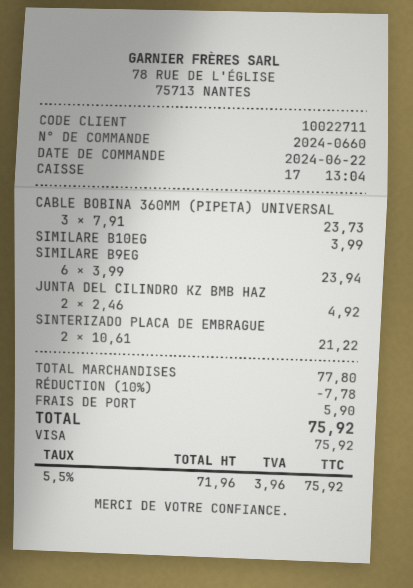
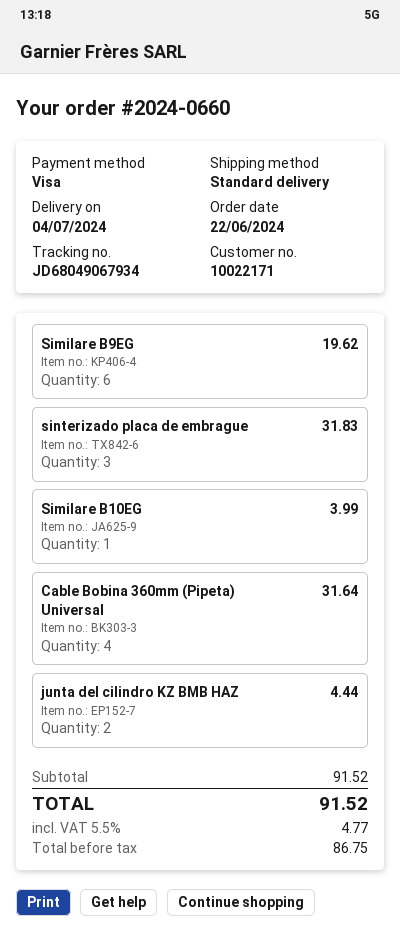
customer number: 10022711 -> 10022171
CABLE BOBINA 360MM (PIPETA) UNIVERSAL: 3 for 23.73 -> 4 for 31.64
SIMILARE B9EG: 6 for 23.94 -> 6 for 19.62
JUNTA DEL CILINDRO KZ BMB HAZ: 2 for 4.92 -> 2 for 4.44
SINTERIZADO PLACA DE EMBRAGUE: 2 for 21.22 -> 3 for 31.83
subtotal: 77.80 -> 91.52
discount: 10% = 7.78 -> none
shipping: 5.90 -> none
net: 71.96 -> 86.75
tax: 5.5% = 3.96 -> 5.5% = 4.77
total: 75.92 -> 91.52

